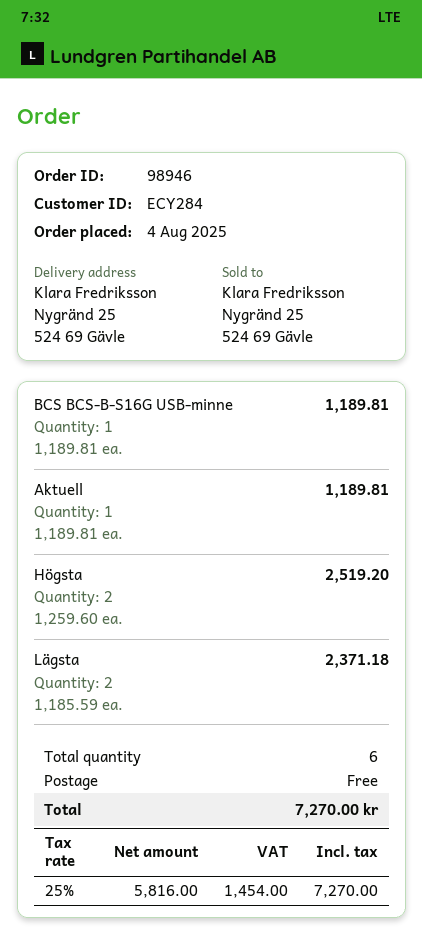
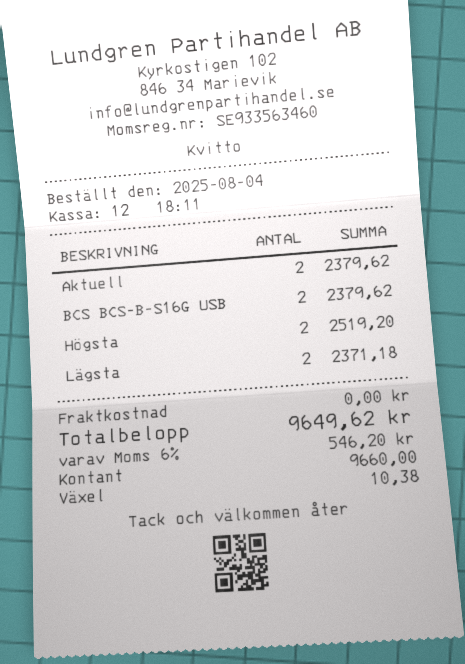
BCS BCS-B-S16G USB-minne: 1 for 1189.81 -> 2 for 2379.62
Aktuell: 1 for 1189.81 -> 2 for 2379.62
tax: 25% = 1454.00 -> 6% = 546.20
total: 7270.00 -> 9649.62

